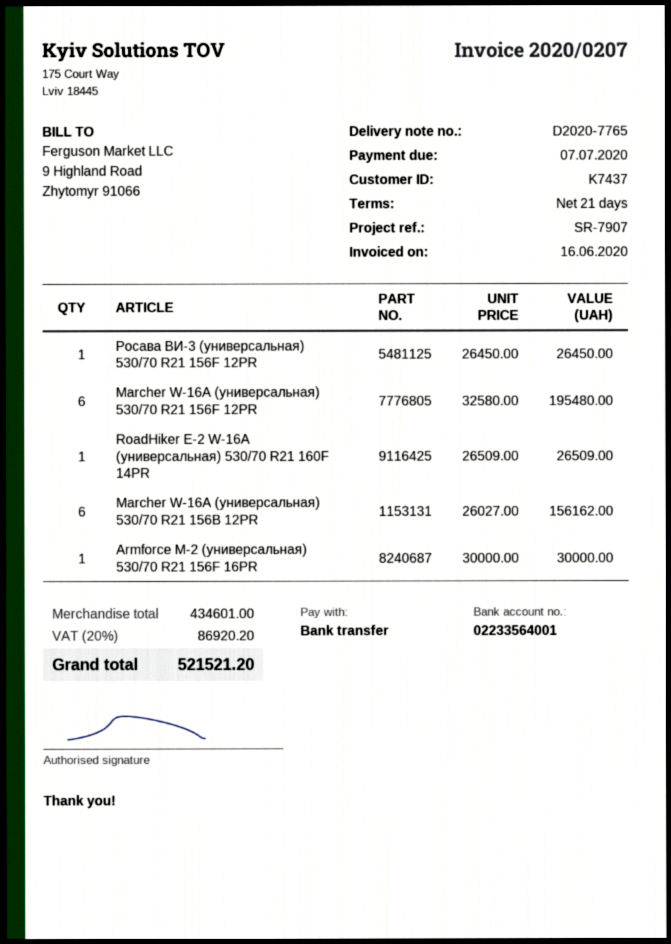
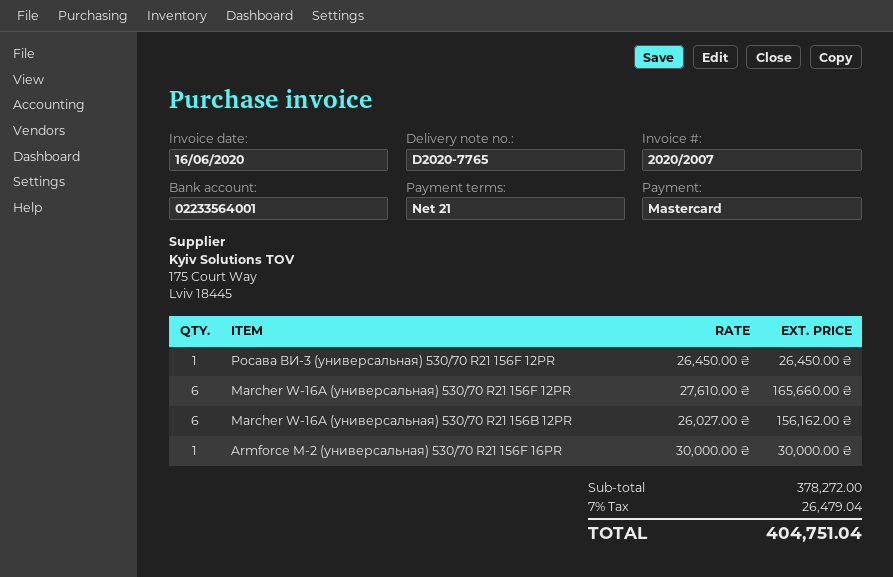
invoice number: 2020/0207 -> 2020/2007
payment method: bank transfer -> Mastercard
Marcher W-16A (универсальная) 530/70 R21 156F 12PR: 6 x 32580.00 = 195480.00 -> 6 x 27610.00 = 165660.00
RoadHiker E-2 W-16A (универсальная) 530/70 R21 160F 14PR: 1 x 26509.00 = 26509.00 -> none
subtotal: 434601.00 -> 378272.00
tax: 20% = 86920.20 -> 7% = 26479.04
total: 521521.20 -> 404751.04

